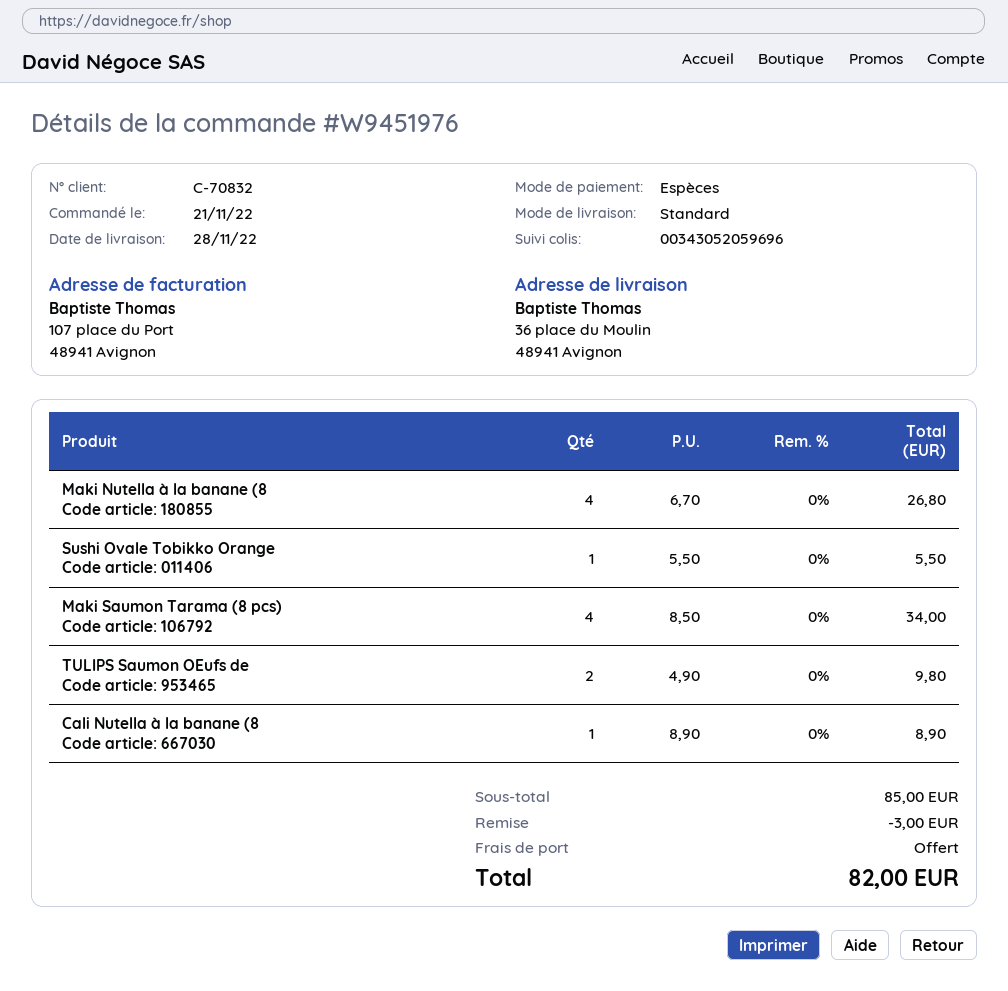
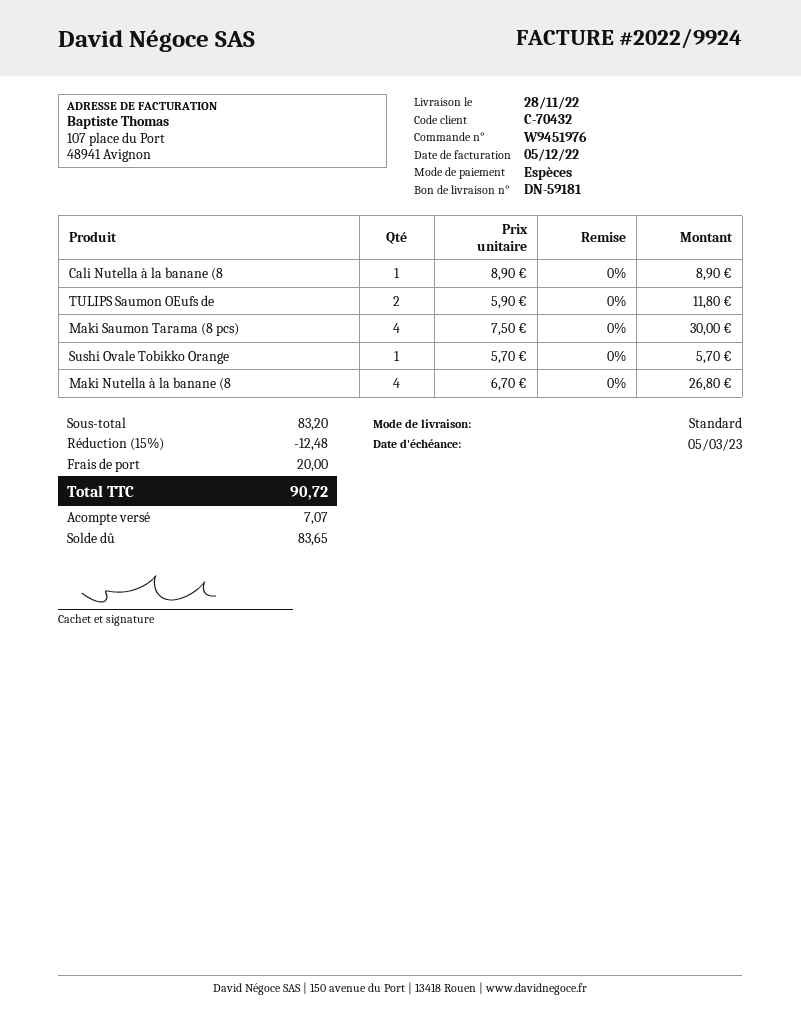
customer number: C-70832 -> C-70432
Sushi Ovale Tobikko Orange: 1 x 5.50 = 5.50 -> 1 x 5.70 = 5.70
Maki Saumon Tarama (8 pcs): 4 x 8.50 = 34.00 -> 4 x 7.50 = 30.00
TULIPS Saumon OEufs de: 2 x 4.90 = 9.80 -> 2 x 5.90 = 11.80
subtotal: 85.00 -> 83.20
discount: 3.00 -> 12.48
shipping: 0.00 -> 20.00
total: 82.00 -> 90.72

